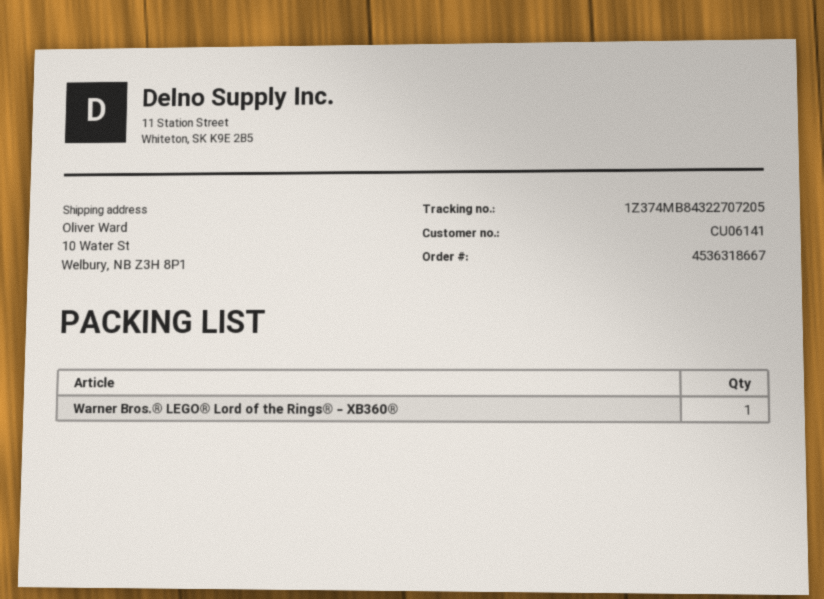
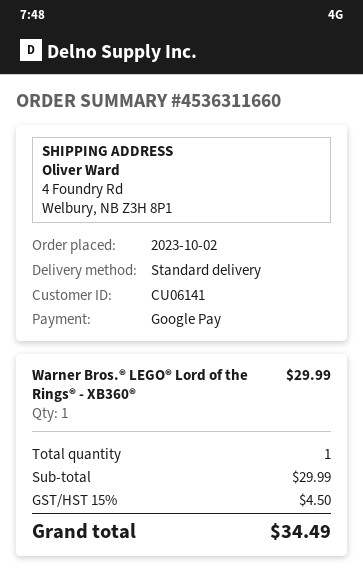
order number: 4536318667 -> 4536311660
ship to: 10 Water St, Welbury, NB Z3H 8P1 -> 4 Foundry Rd, Welbury, NB Z3H 8P1

